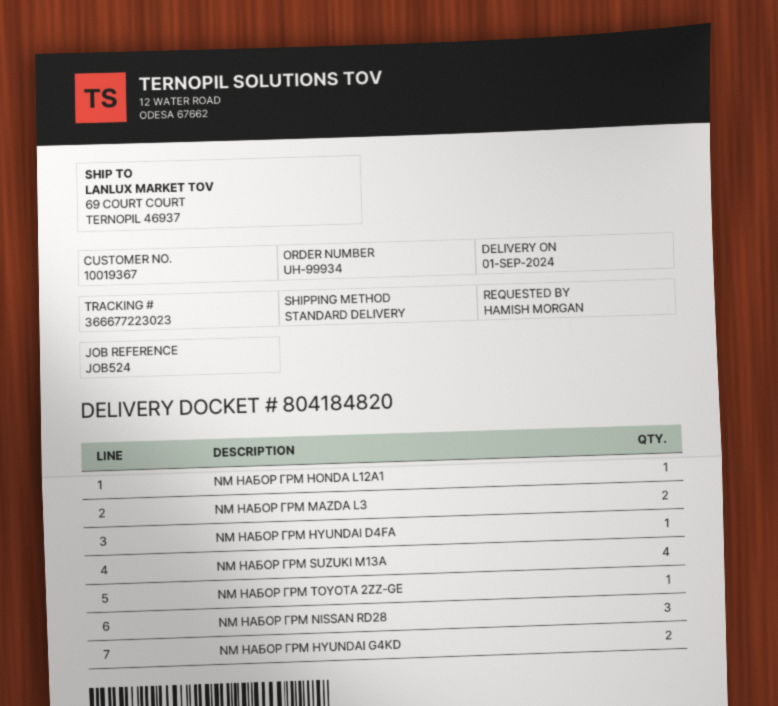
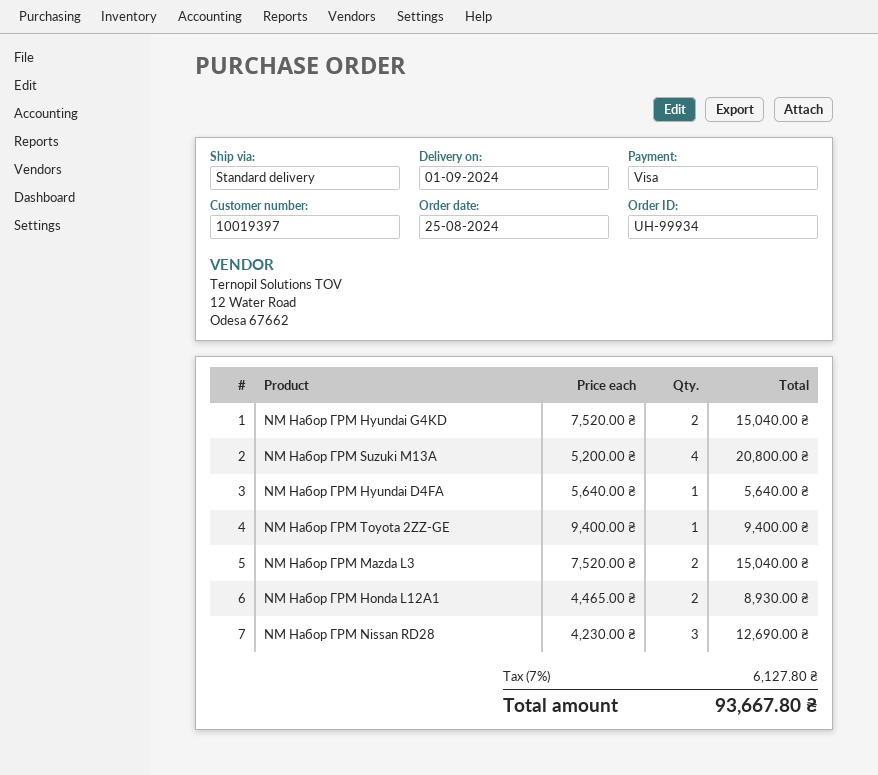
customer number: 10019367 -> 10019397
NM НАБОР ГРМ HONDA L12A1: 1 -> 2

